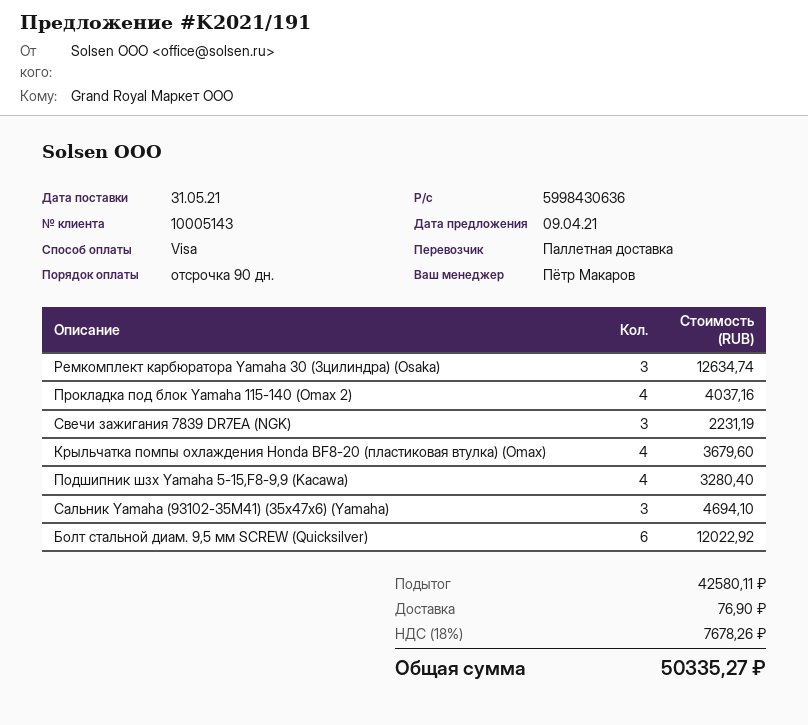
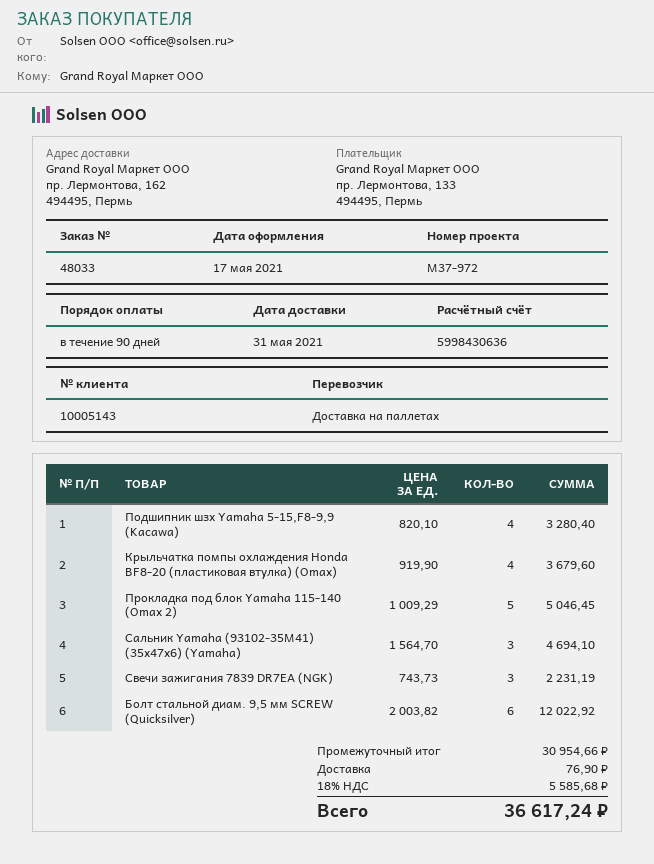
Ремкомплект карбюратора Yamaha 30 (3цилиндра) (Osaka): 3 for 12634.74 -> none
Прокладка под блок Yamaha 115-140 (Omax 2): 4 for 4037.16 -> 5 for 5046.45
subtotal: 42580.11 -> 30954.66
tax: 18% = 7678.26 -> 18% = 5585.68
total: 50335.27 -> 36617.24

